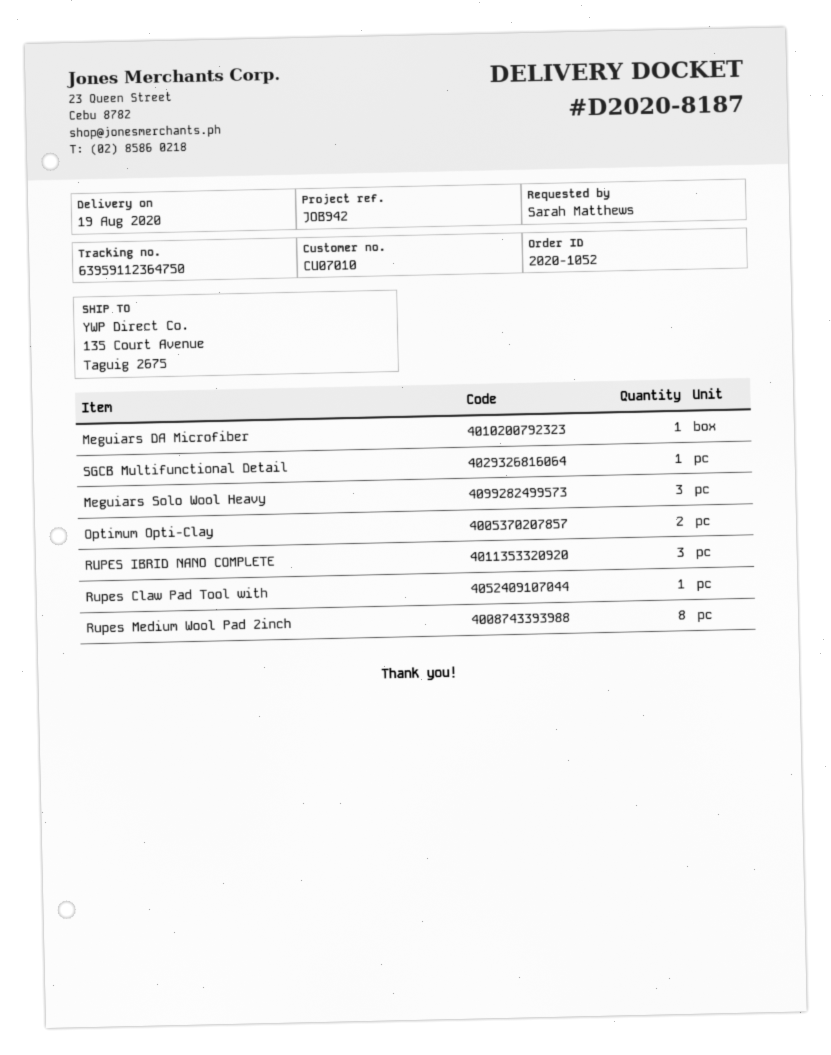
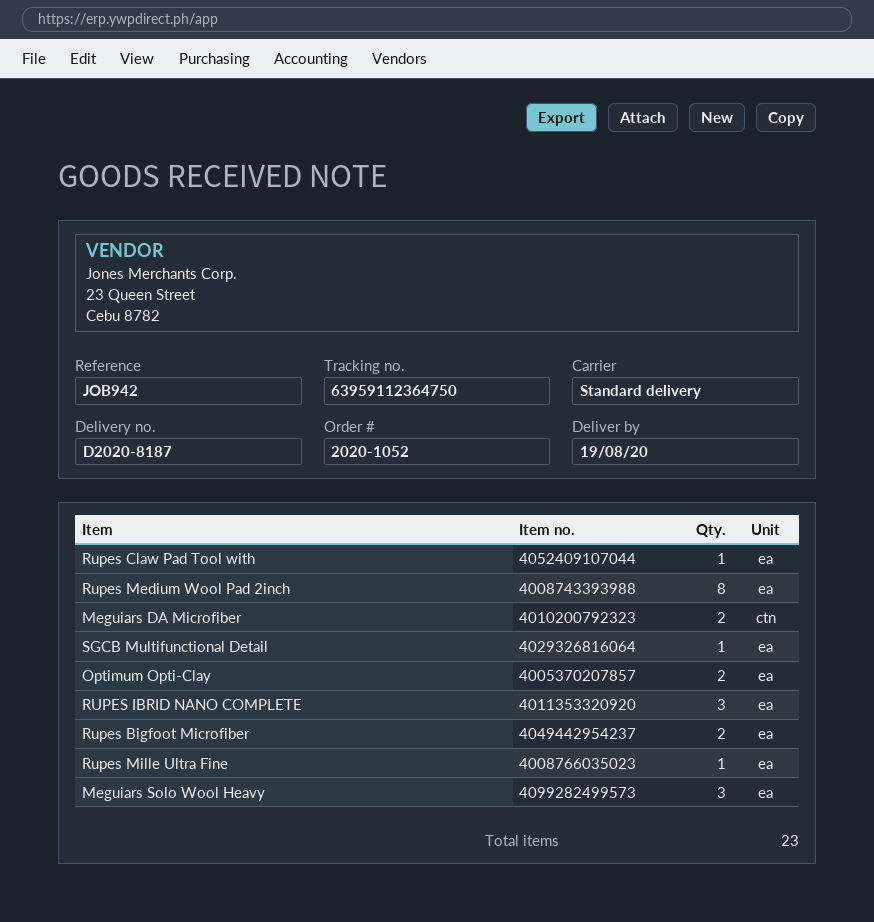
Meguiars DA Microfiber: 1 -> 2
Rupes Bigfoot Microfiber: none -> 2
Rupes Mille Ultra Fine: none -> 1

